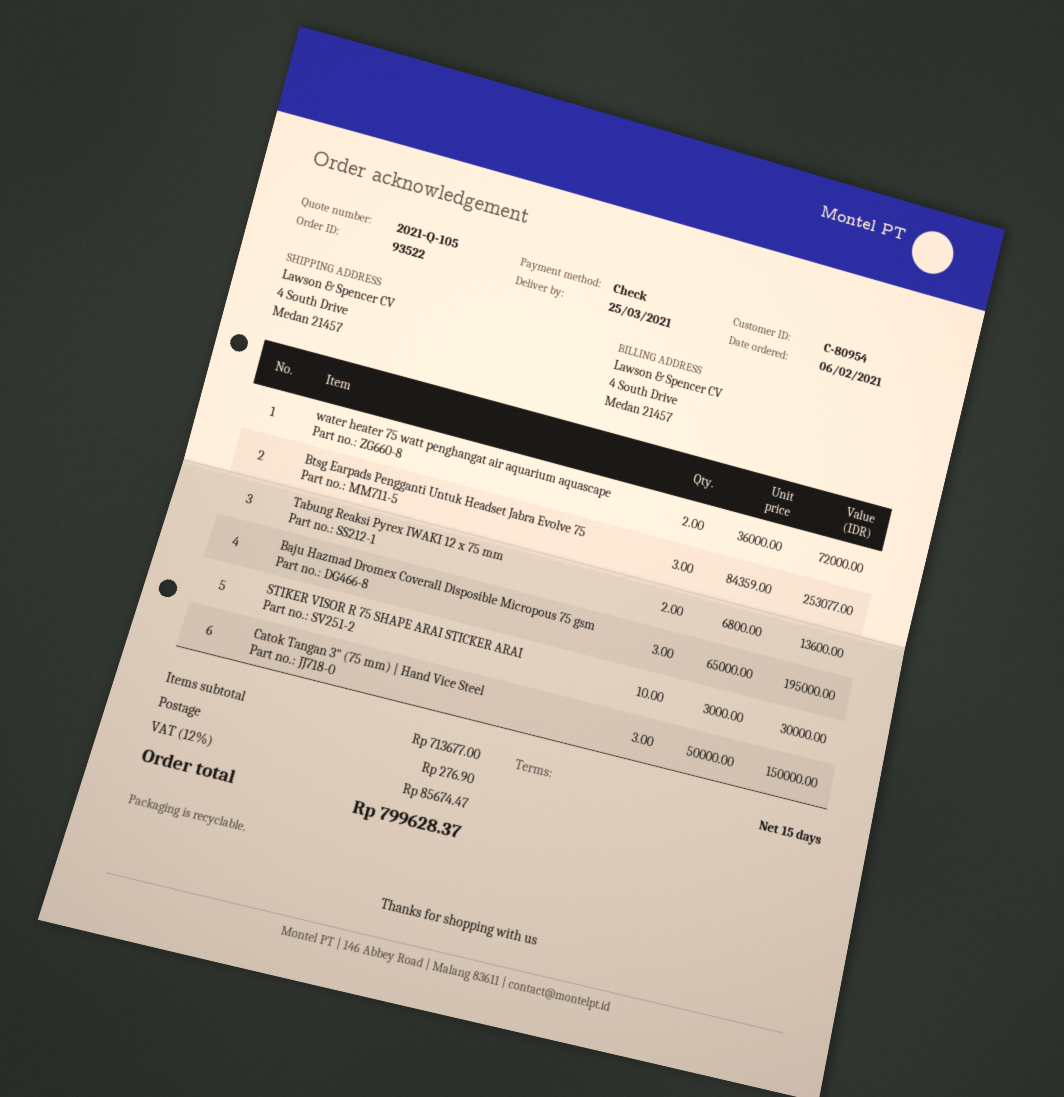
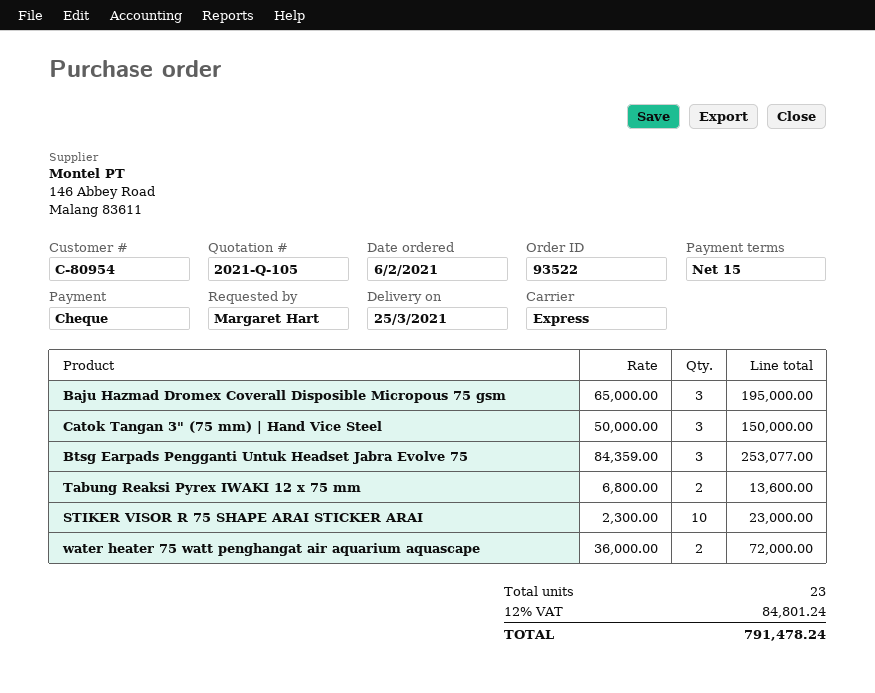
STIKER VISOR R 75 SHAPE ARAI STICKER ARAI: 10 x 3000.00 = 30000.00 -> 10 x 2300.00 = 23000.00
shipping: 276.90 -> none
tax: 12% = 85674.47 -> 12% = 84801.24
total: 799628.37 -> 791478.24

